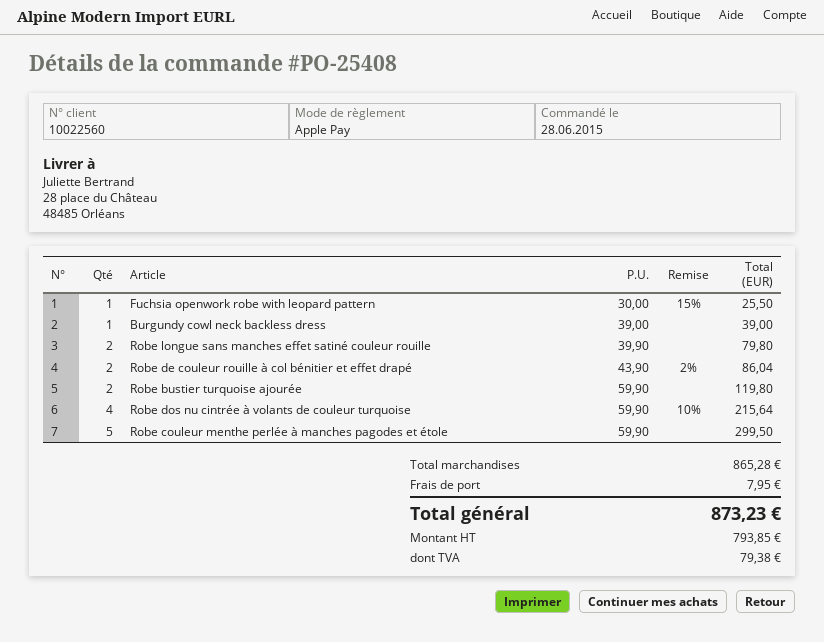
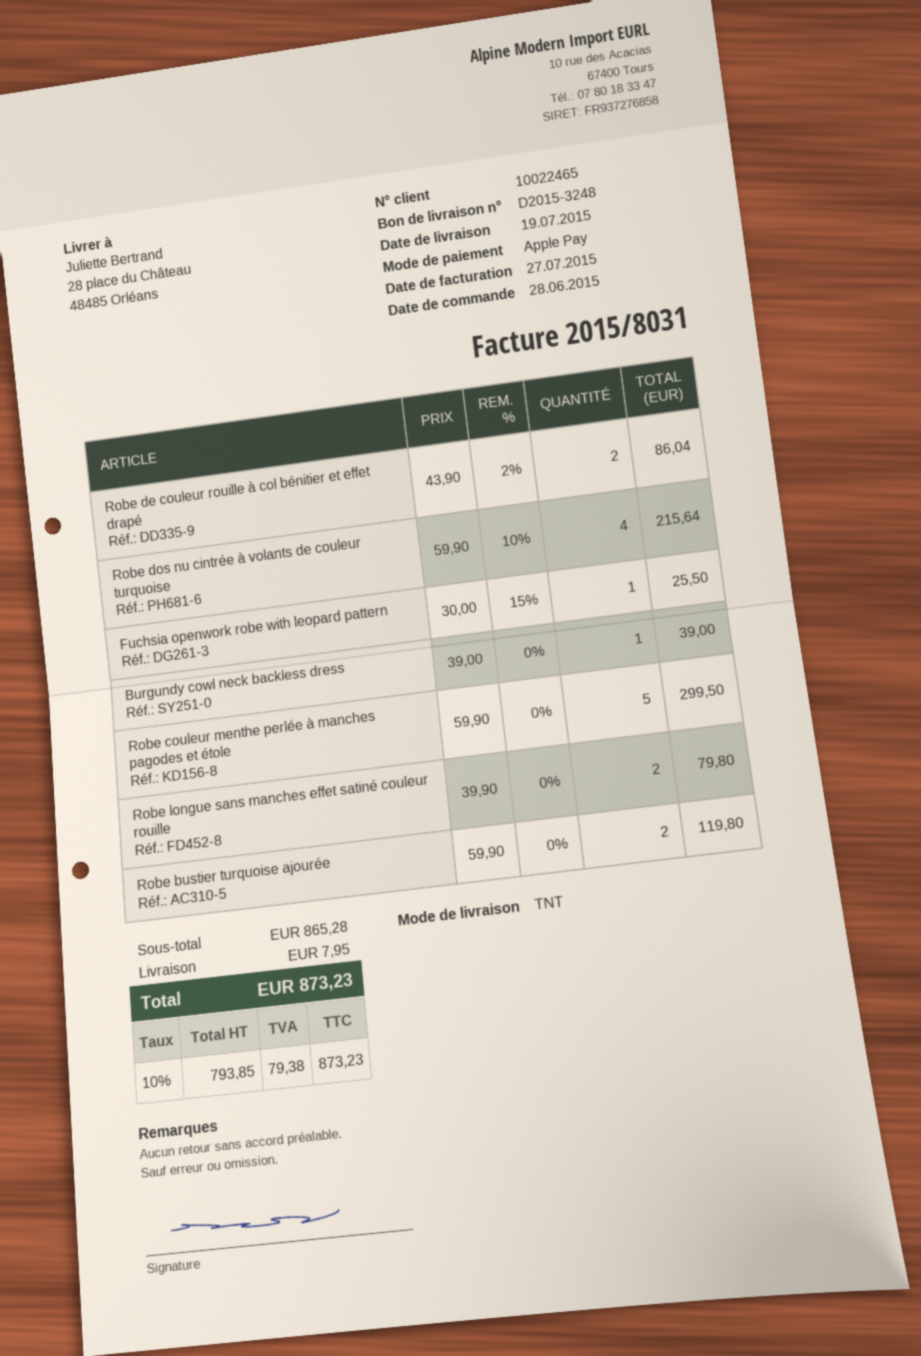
customer number: 10022560 -> 10022465

